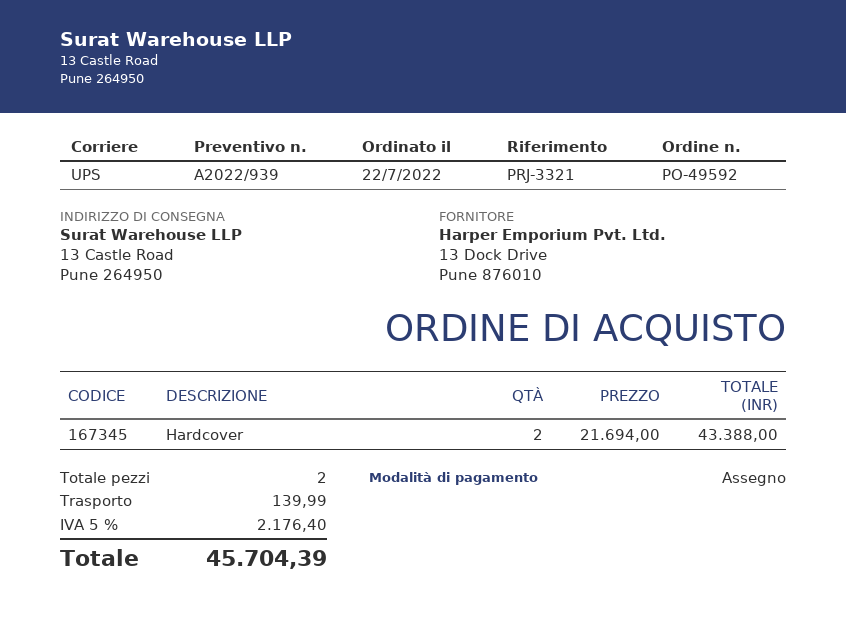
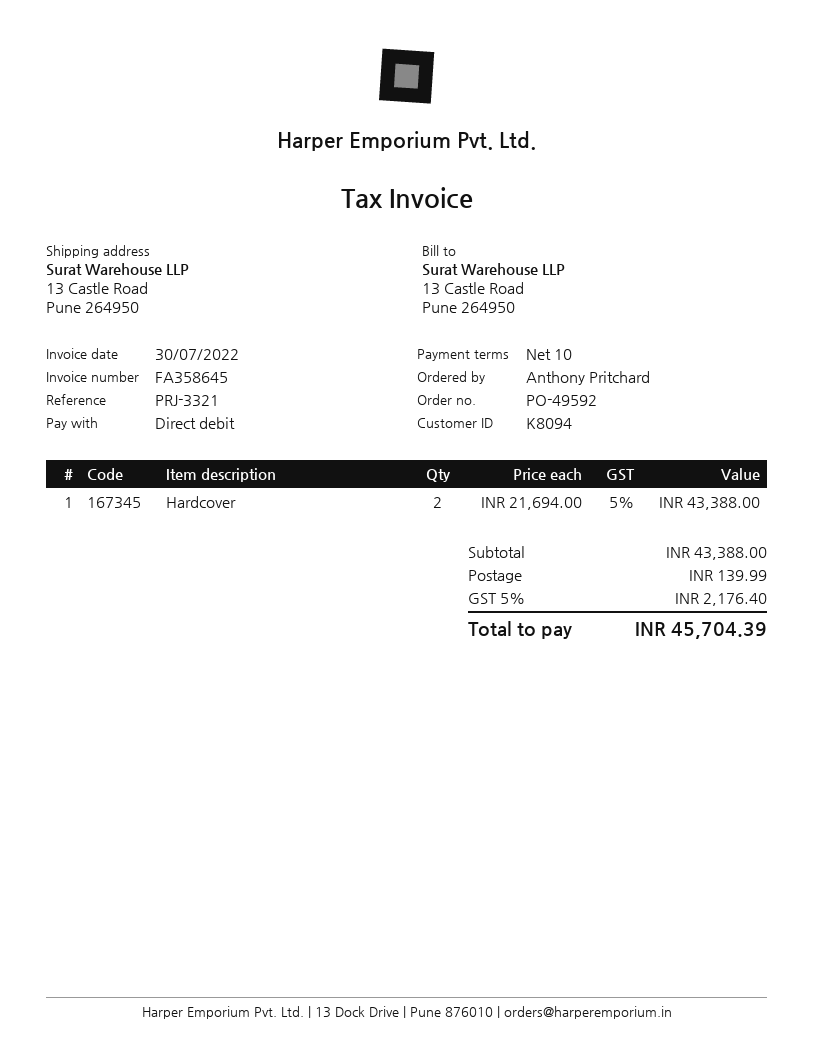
payment method: cheque -> direct debit

